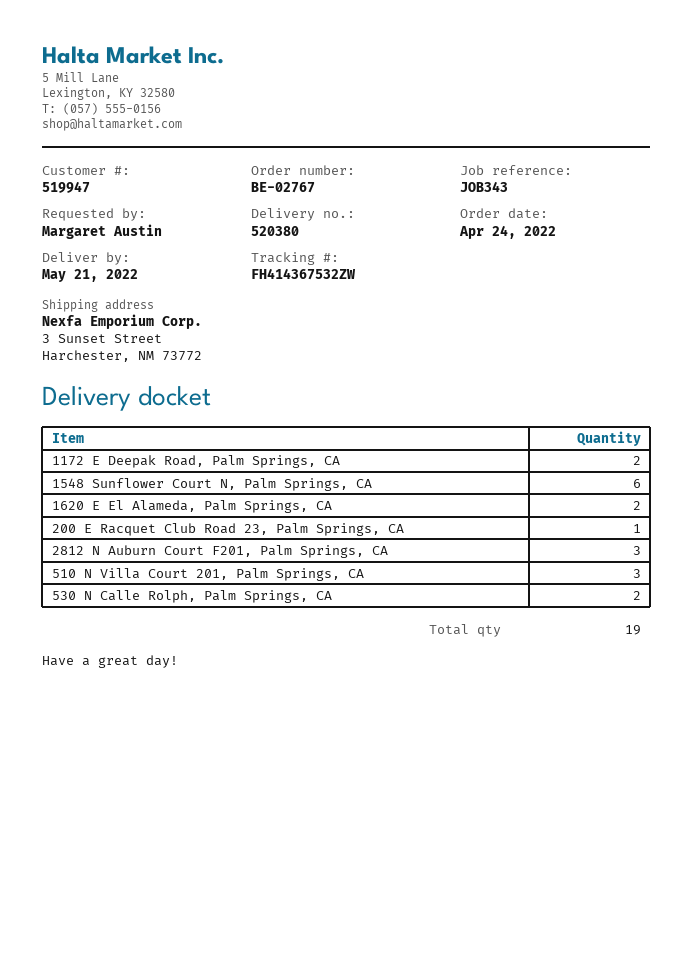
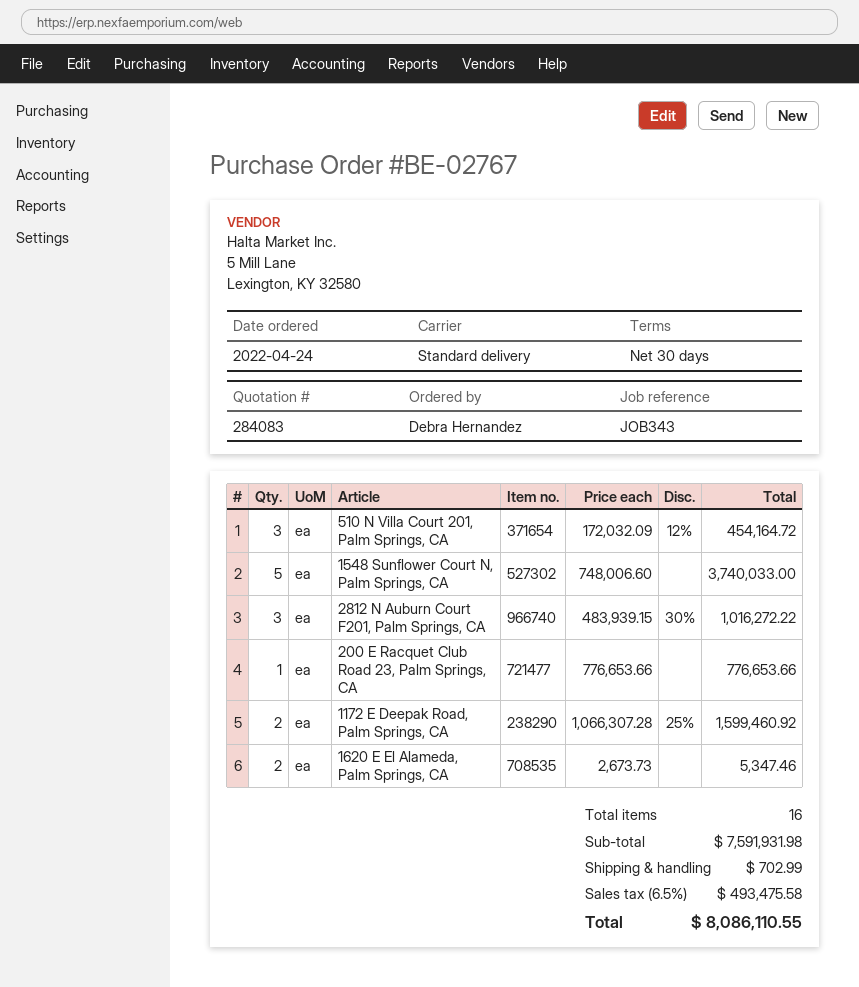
ordered by: Margaret Austin -> Debra Hernandez
1548 Sunflower Court N, Palm Springs, CA: 6 -> 5
530 N Calle Rolph, Palm Springs, CA: 2 -> none
total quantity: 19 -> 16

